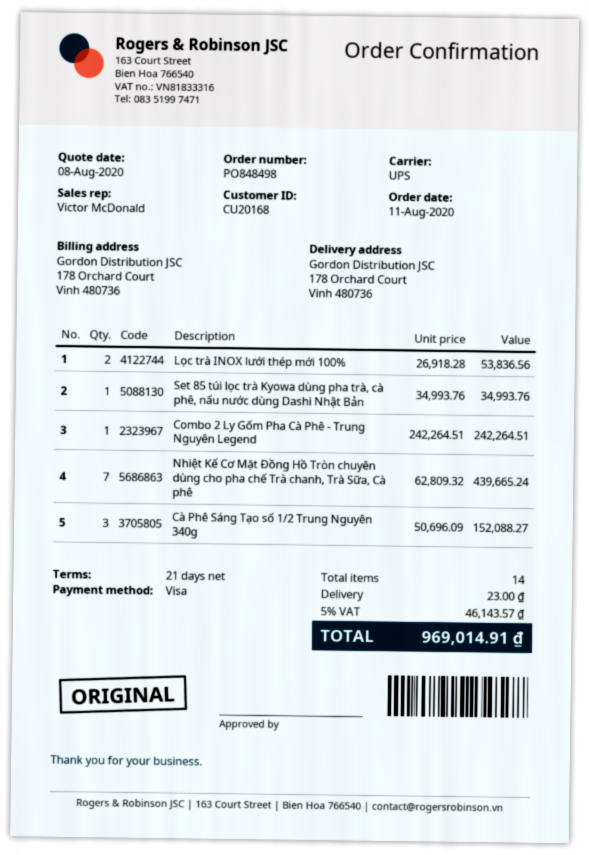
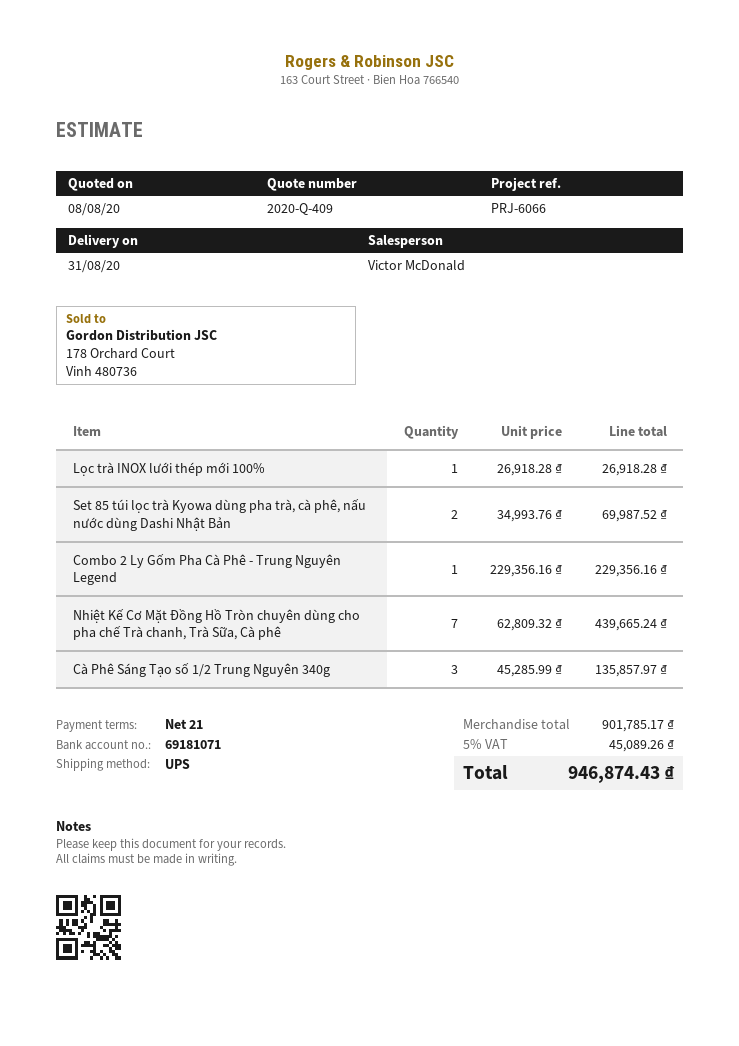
Lọc trà INOX lưới thép mới 100%: 2 x 26918.28 = 53836.56 -> 1 x 26918.28 = 26918.28
Set 85 túi lọc trà Kyowa dùng pha trà, cà phê, nấu nước dùng Dashi Nhật Bản: 1 x 34993.76 = 34993.76 -> 2 x 34993.76 = 69987.52
Combo 2 Ly Gốm Pha Cà Phê - Trung Nguyên Legend: 1 x 242264.51 = 242264.51 -> 1 x 229356.16 = 229356.16
Cà Phê Sáng Tạo số 1/2 Trung Nguyên 340g: 3 x 50696.09 = 152088.27 -> 3 x 45285.99 = 135857.97
shipping: 23.00 -> none
tax: 5% = 46143.57 -> 5% = 45089.26
total: 969014.91 -> 946874.43

